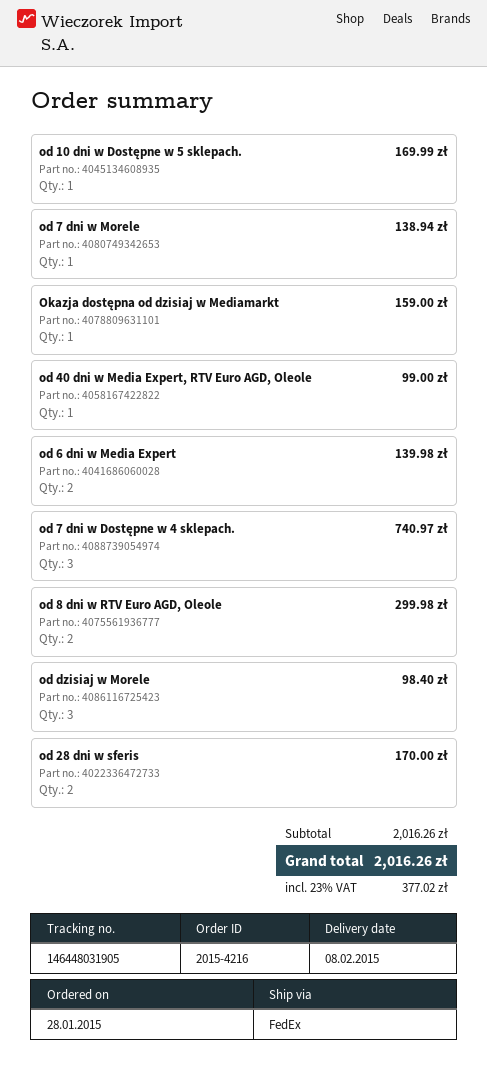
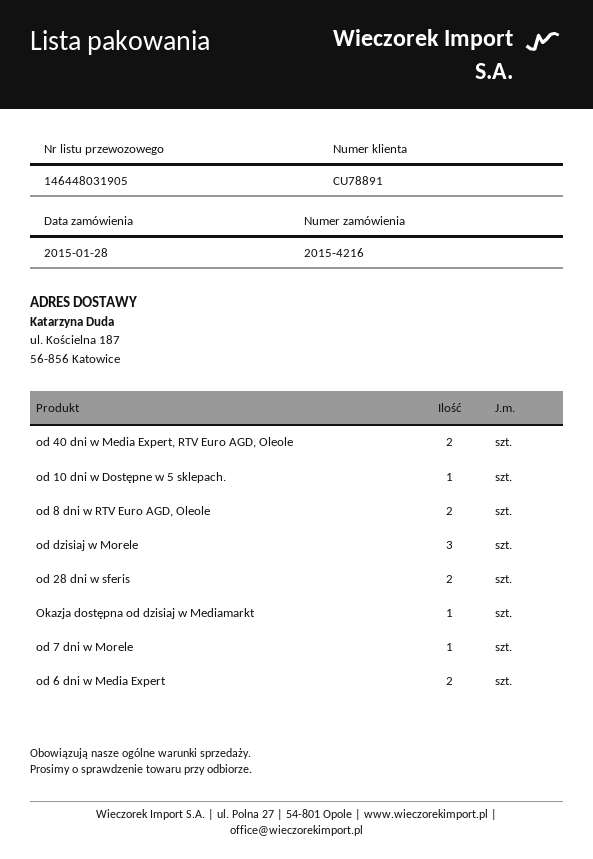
od 40 dni w Media Expert, RTV Euro AGD, Oleole: 1 -> 2
od 7 dni w Dostępne w 4 sklepach.: 3 -> none

